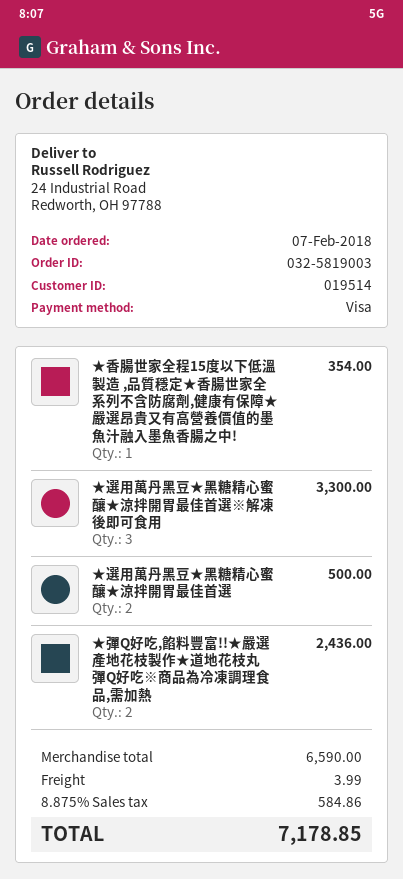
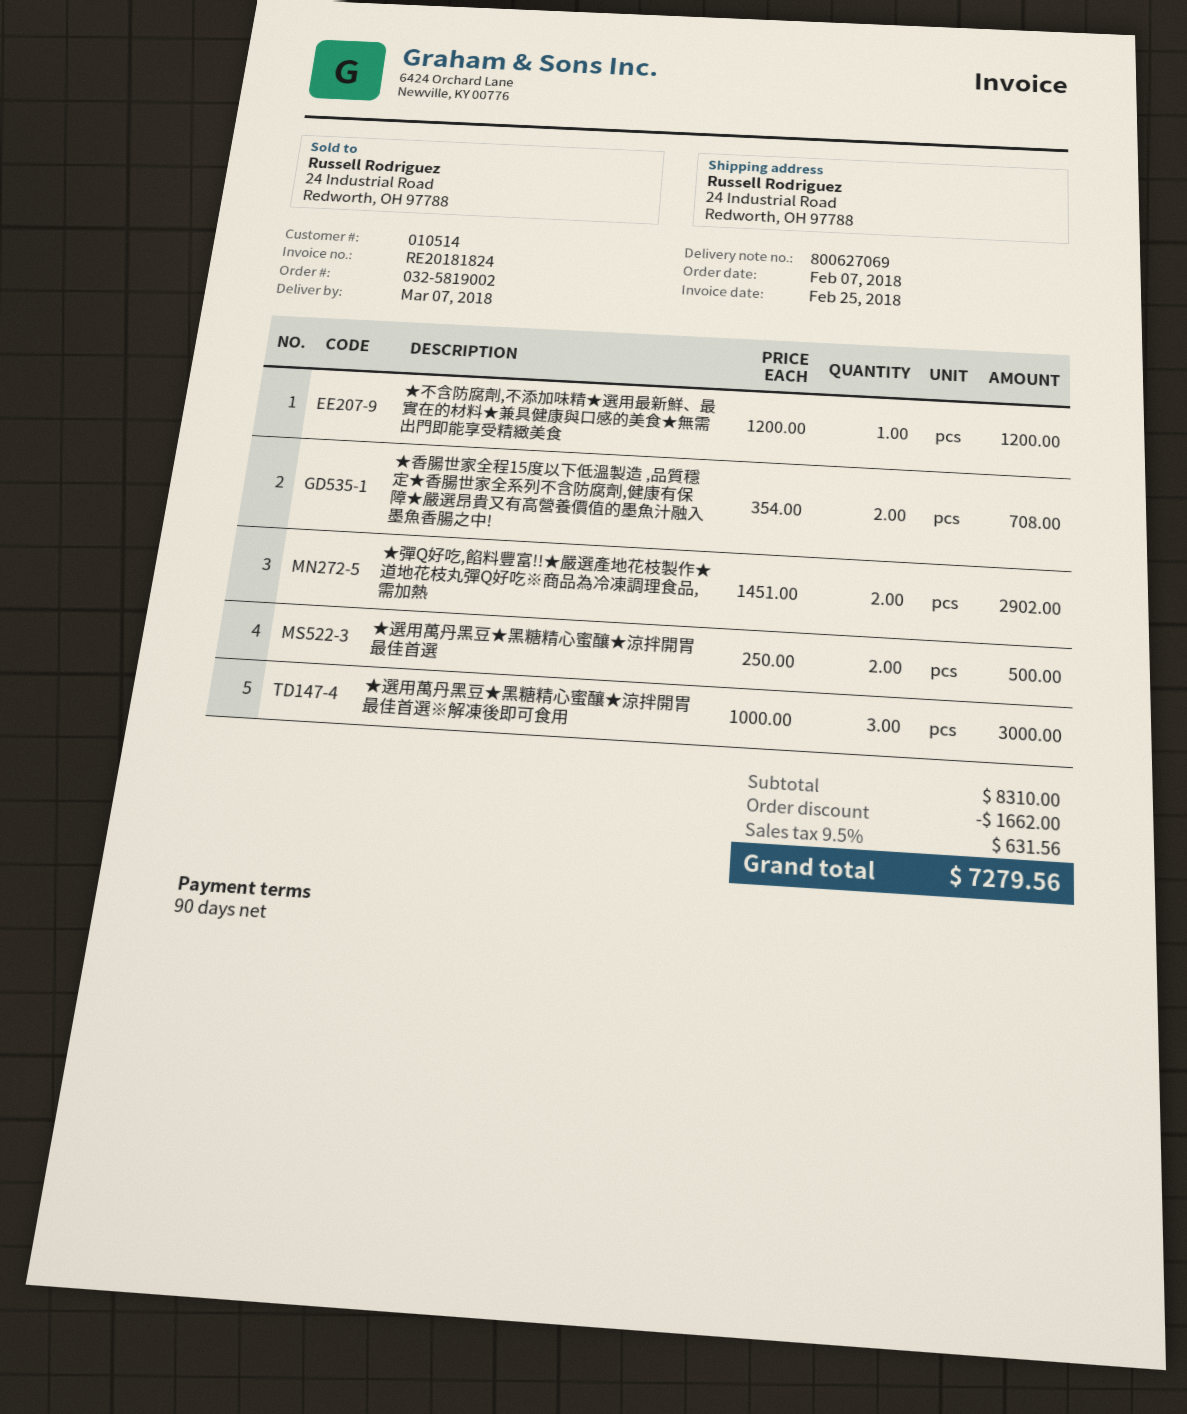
order number: 032-5819003 -> 032-5819002
customer number: 019514 -> 010514
★香腸世家全程15度以下低溫製造 ,品質穩定★香腸世家全系列不含防腐劑,健康有保障★嚴選昂貴又有高營養價值的墨魚汁融入墨魚香腸之中!: 1 for 354.00 -> 2 for 708.00
★選用萬丹黑豆★黑糖精心蜜釀★涼拌開胃最佳首選※解凍後即可食用: 3 for 3300.00 -> 3 for 3000.00
★彈Q好吃,餡料豐富!!★嚴選產地花枝製作★道地花枝丸彈Q好吃※商品為冷凍調理食品,需加熱: 2 for 2436.00 -> 2 for 2902.00
★不含防腐劑,不添加味精★選用最新鮮、最實在的材料★兼具健康與口感的美食★無需出門即能享受精緻美食: none -> 1 for 1200.00
subtotal: 6590.00 -> 8310.00
discount: none -> 1662.00
shipping: 3.99 -> none
tax: 8.875% = 584.86 -> 9.5% = 631.56
total: 7178.85 -> 7279.56

